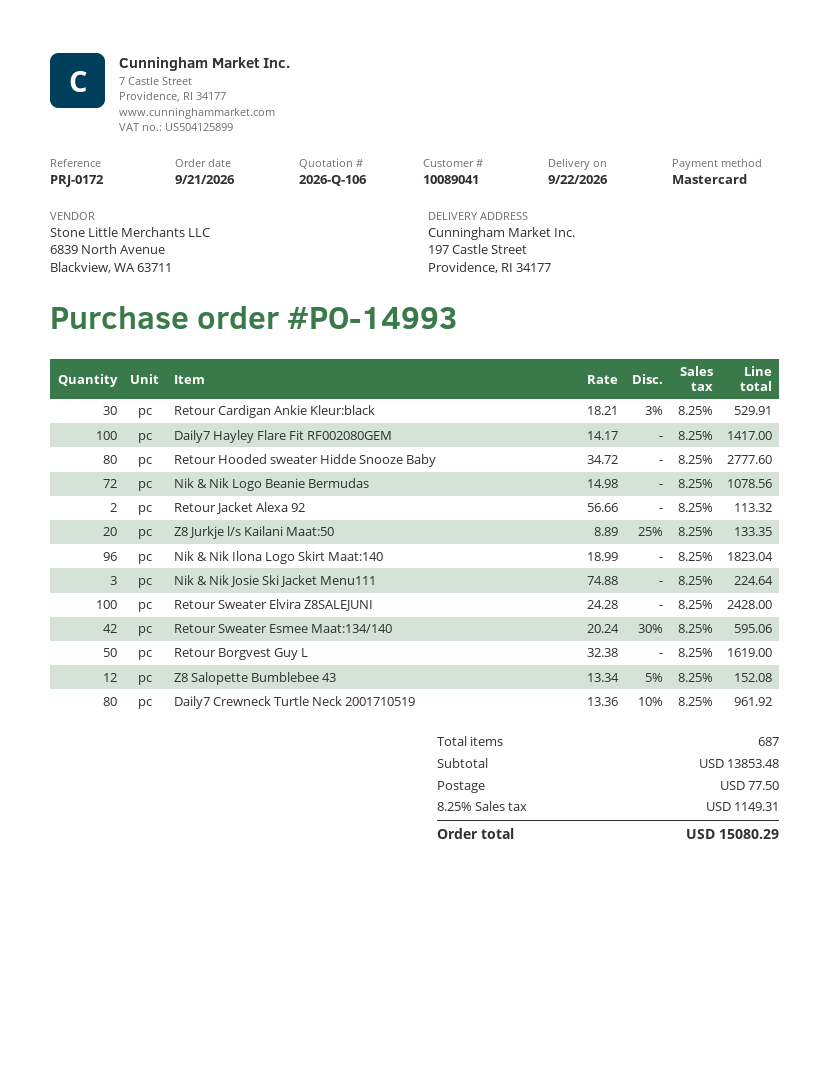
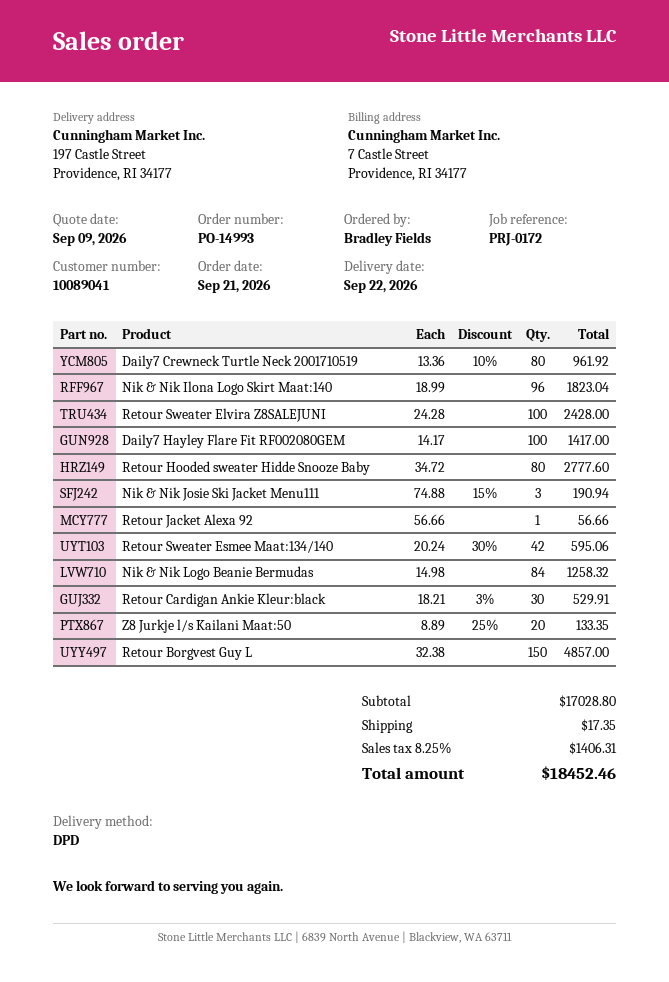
Nik & Nik Logo Beanie Bermudas: 72 x 14.98 = 1078.56 -> 84 x 14.98 = 1258.32
Retour Jacket Alexa 92: 2 x 56.66 = 113.32 -> 1 x 56.66 = 56.66
Nik & Nik Josie Ski Jacket Menu111: 3 x 74.88 = 224.64 -> 3 x 74.88 - 15% = 190.94
Retour Borgvest Guy L: 50 x 32.38 = 1619.00 -> 150 x 32.38 = 4857.00
Z8 Salopette Bumblebee 43: 12 x 13.34 - 5% = 152.08 -> none
subtotal: 13853.48 -> 17028.80
shipping: 77.50 -> 17.35
tax: 8.25% = 1149.31 -> 8.25% = 1406.31
total: 15080.29 -> 18452.46

